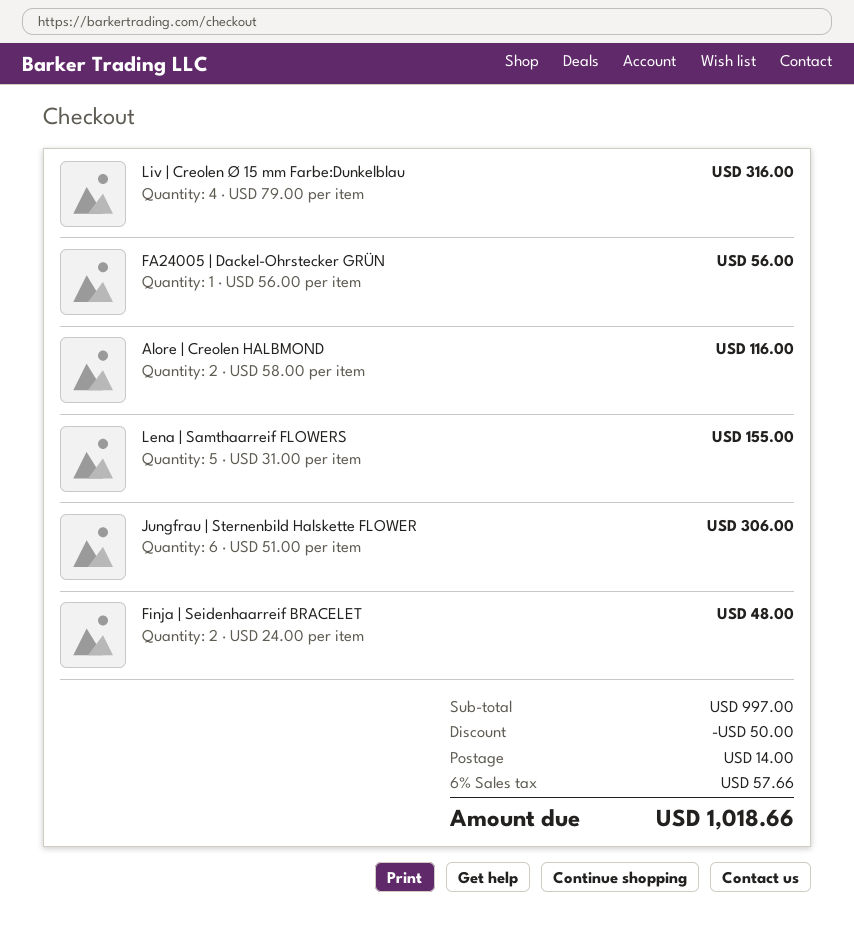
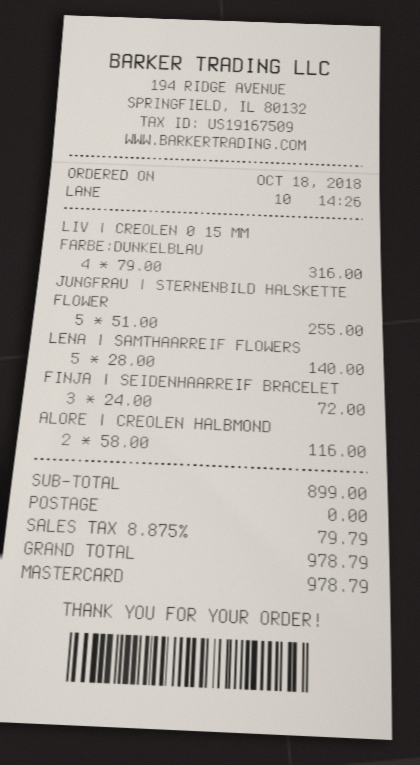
FA24005 | Dackel-Ohrstecker GRÜN: 1 x 56.00 = 56.00 -> none
Lena | Samthaarreif FLOWERS: 5 x 31.00 = 155.00 -> 5 x 28.00 = 140.00
Jungfrau | Sternenbild Halskette FLOWER: 6 x 51.00 = 306.00 -> 5 x 51.00 = 255.00
Finja | Seidenhaarreif BRACELET: 2 x 24.00 = 48.00 -> 3 x 24.00 = 72.00
subtotal: 997.00 -> 899.00
discount: 50.00 -> none
shipping: 14.00 -> 0.00
tax: 6% = 57.66 -> 8.875% = 79.79
total: 1018.66 -> 978.79

